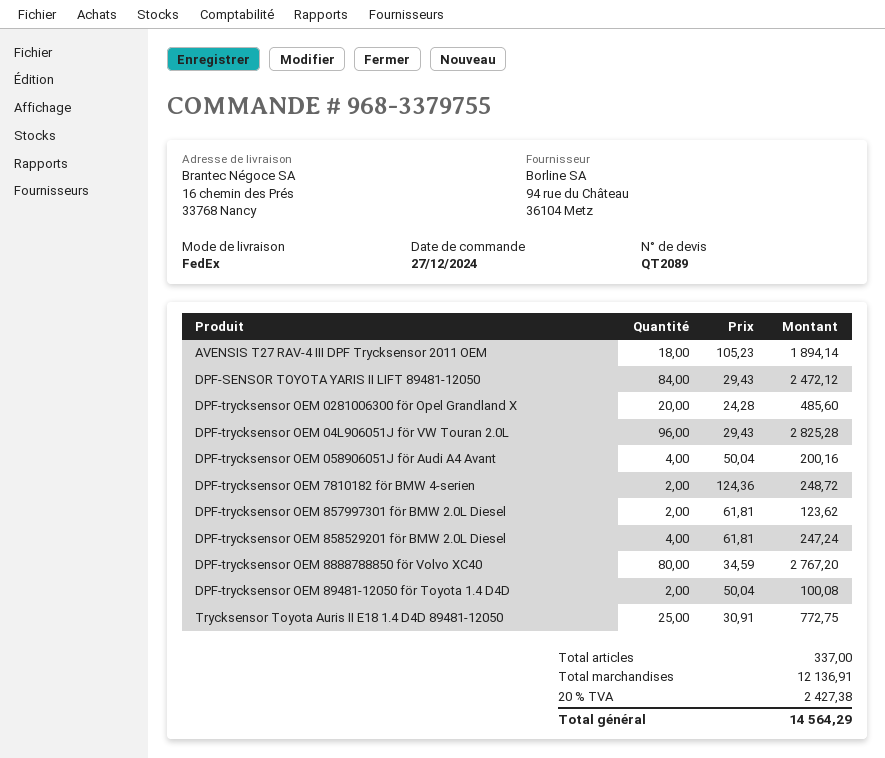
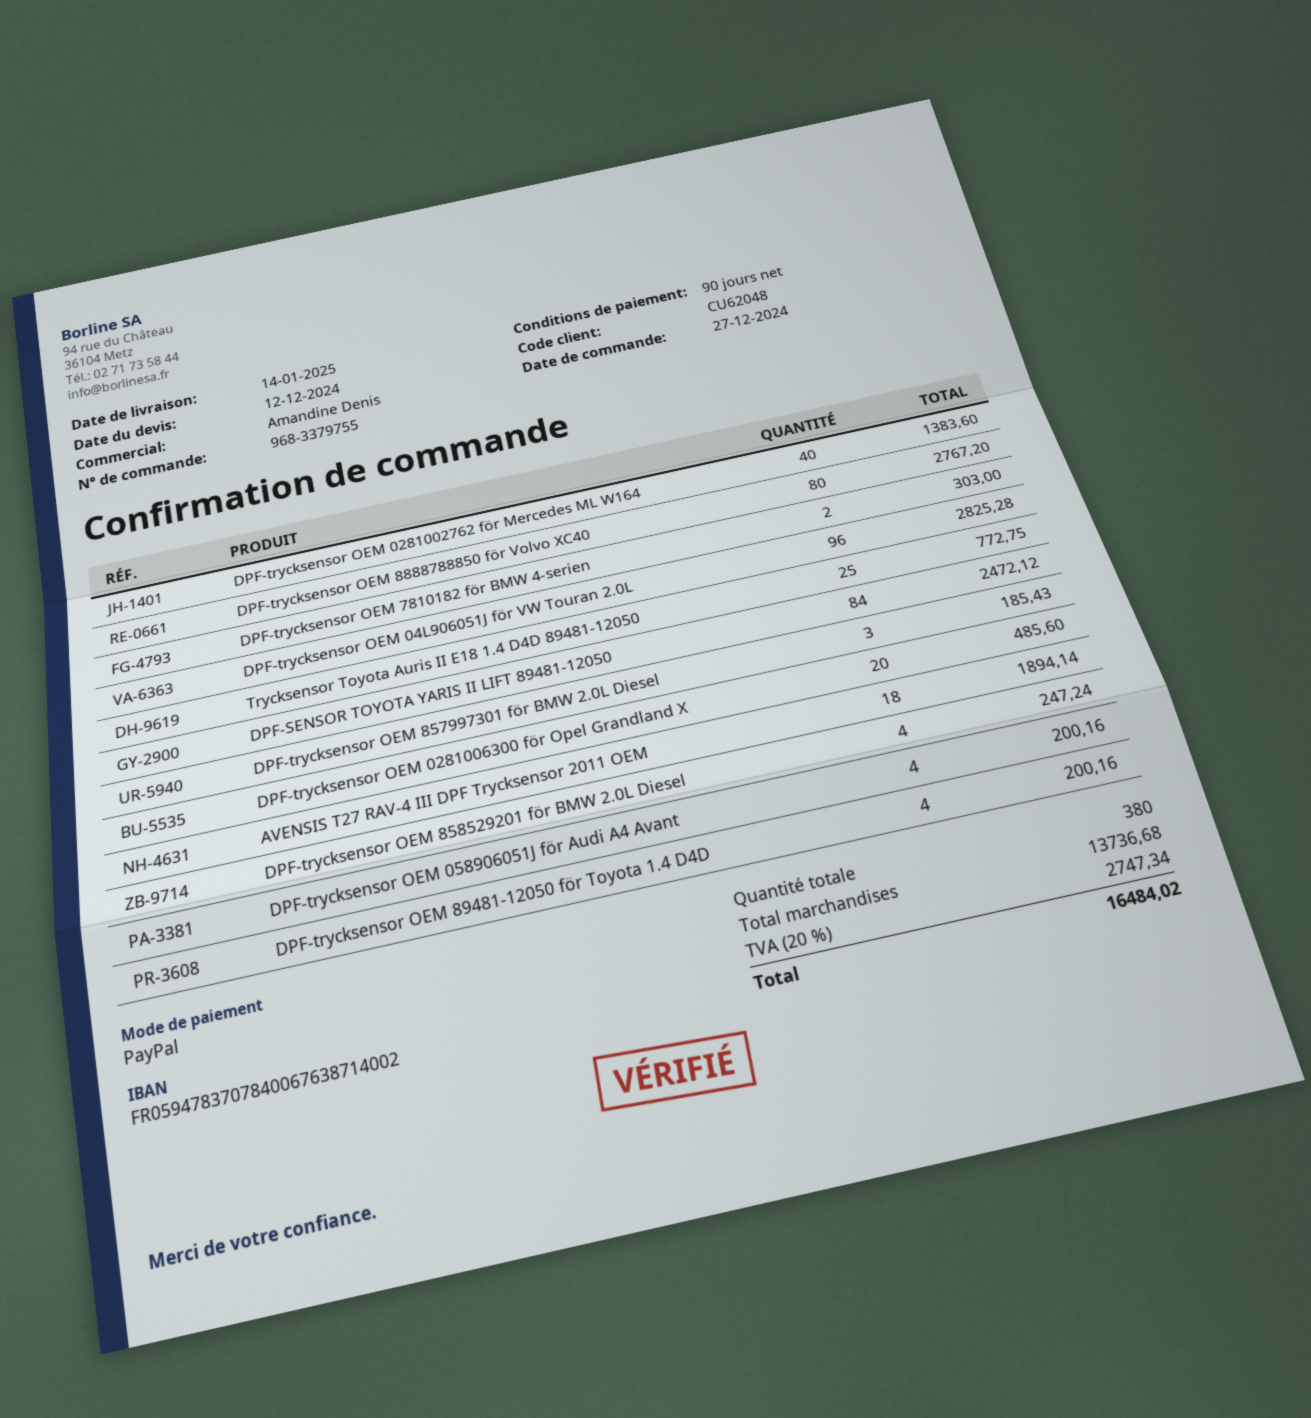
DPF-trycksensor OEM 7810182 för BMW 4-serien: 2 for 248.72 -> 2 for 303.00
DPF-trycksensor OEM 857997301 för BMW 2.0L Diesel: 2 for 123.62 -> 3 for 185.43
DPF-trycksensor OEM 89481-12050 för Toyota 1.4 D4D: 2 for 100.08 -> 4 for 200.16
DPF-trycksensor OEM 0281002762 för Mercedes ML W164: none -> 40 for 1383.60
total quantity: 337 -> 380
subtotal: 12136.91 -> 13736.68
tax: 20% = 2427.38 -> 20% = 2747.34
total: 14564.29 -> 16484.02

